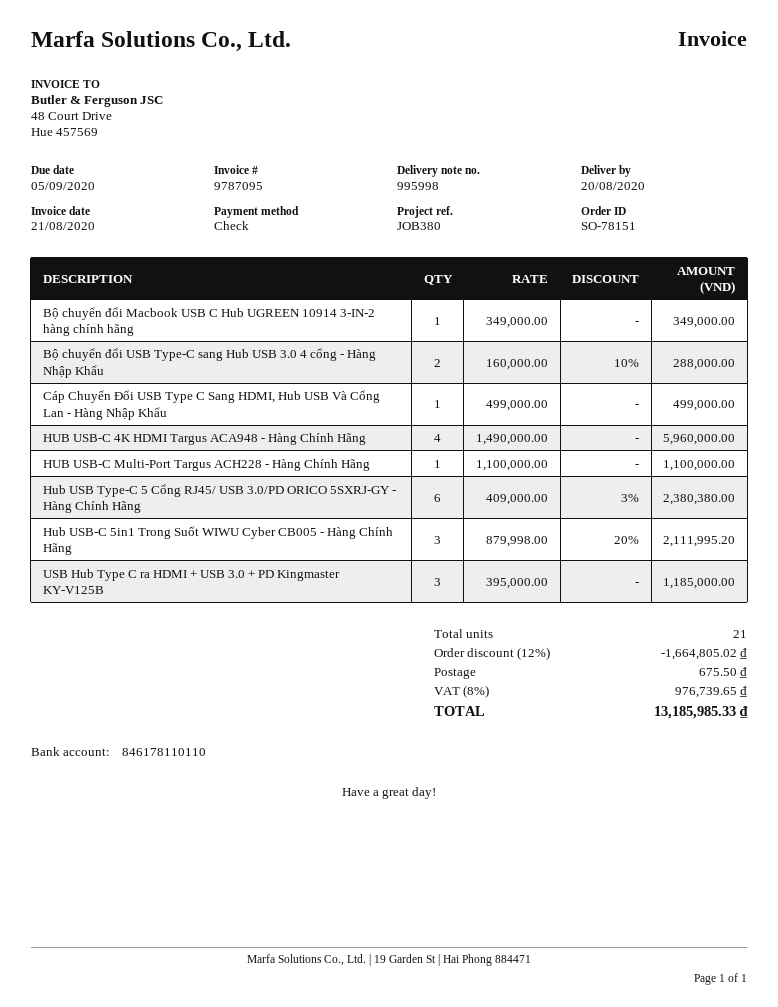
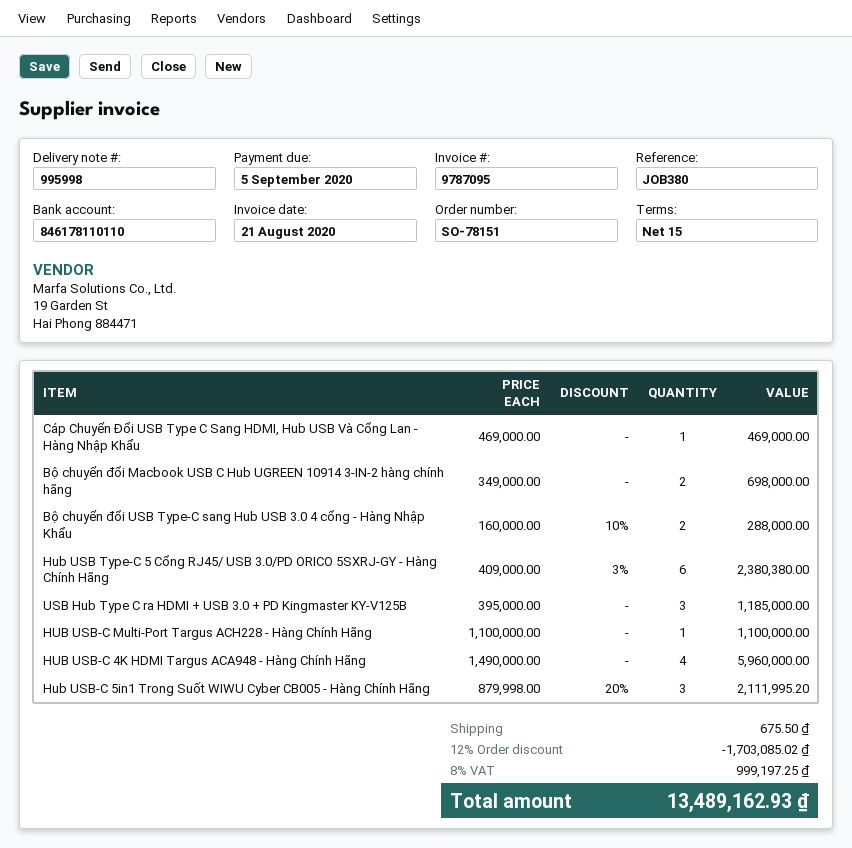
Bộ chuyển đổi Macbook USB C Hub UGREEN 10914 3-IN-2 hàng chính hãng: 1 x 349000.00 = 349000.00 -> 2 x 349000.00 = 698000.00
Cáp Chuyển Đổi USB Type C Sang HDMI, Hub USB Và Cổng Lan - Hàng Nhập Khẩu: 1 x 499000.00 = 499000.00 -> 1 x 469000.00 = 469000.00
discount: 12% = 1664805.02 -> 12% = 1703085.02
tax: 8% = 976739.65 -> 8% = 999197.25
total: 13185985.33 -> 13489162.93

